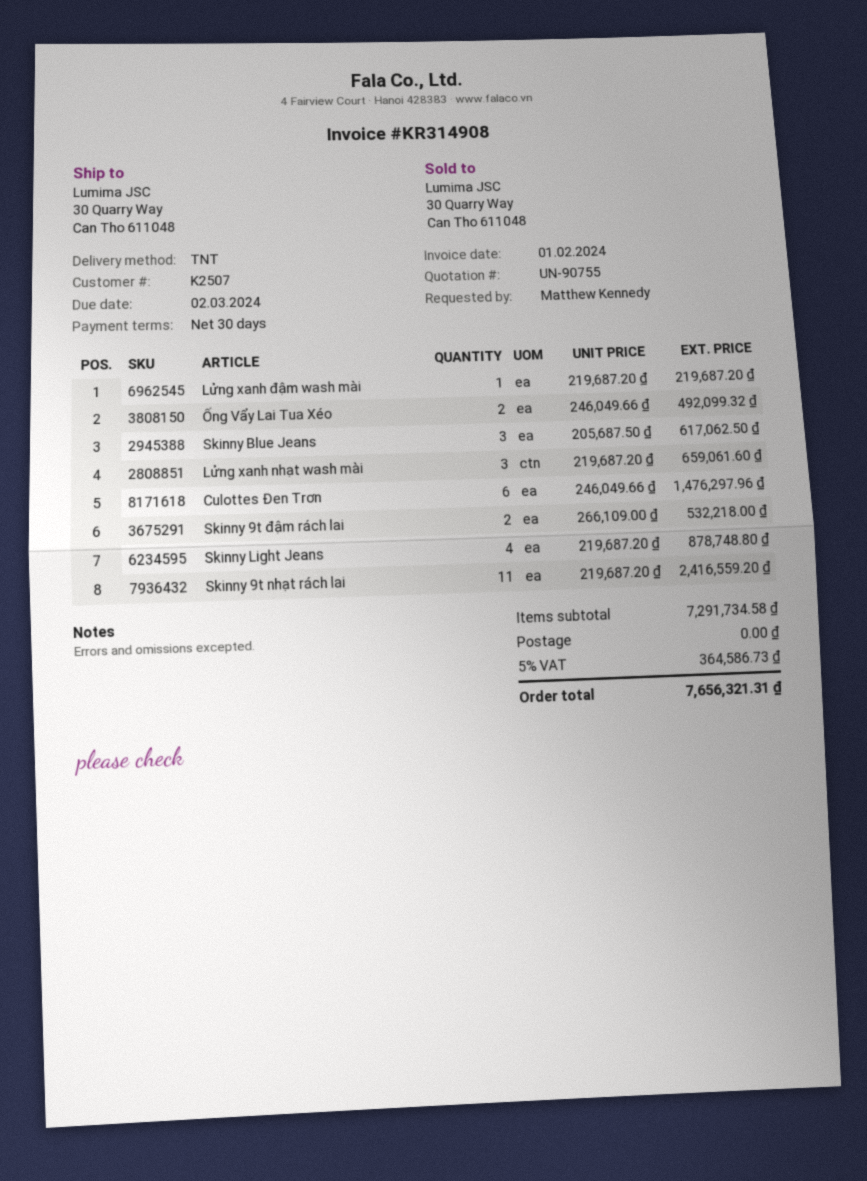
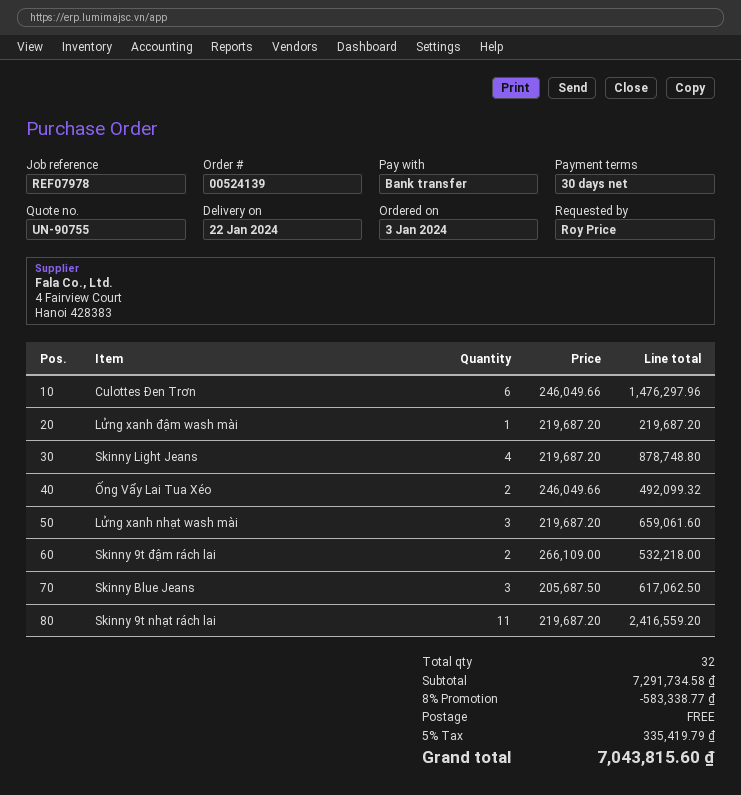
ordered by: Matthew Kennedy -> Roy Price
discount: none -> 8% = 583338.77
tax: 5% = 364586.73 -> 5% = 335419.79
total: 7656321.31 -> 7043815.60

